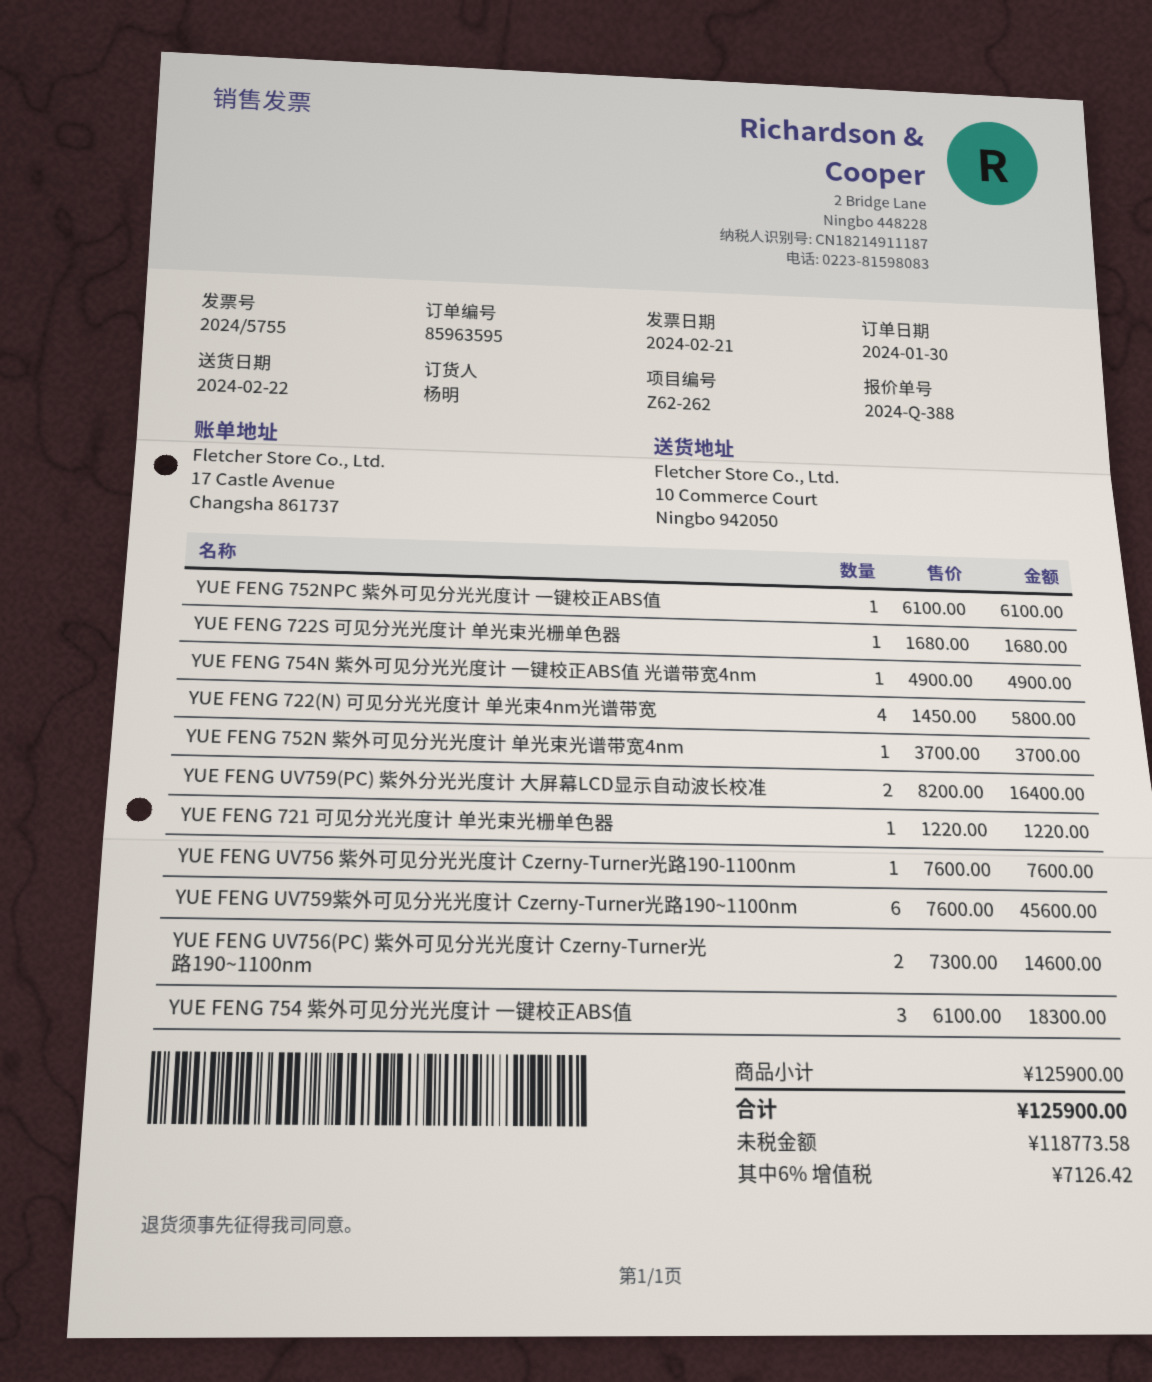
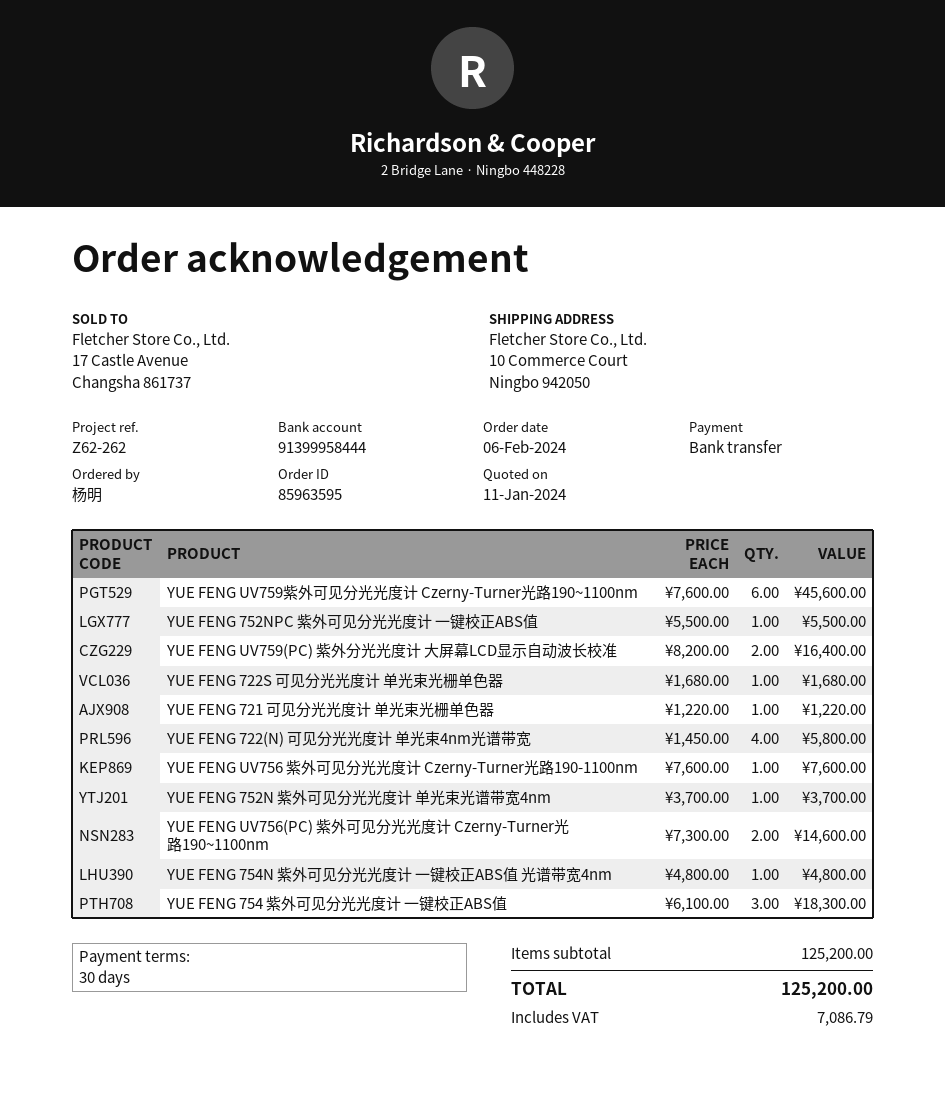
order date: 2024-01-30 -> 2024-02-06
YUE FENG 752NPC 紫外可见分光光度计 一键校正ABS值: 1 x 6100.00 = 6100.00 -> 1 x 5500.00 = 5500.00
YUE FENG 754N 紫外可见分光光度计 一键校正ABS值 光谱带宽4nm: 1 x 4900.00 = 4900.00 -> 1 x 4800.00 = 4800.00
subtotal: 125900.00 -> 125200.00
tax: 7126.42 -> 7086.79
total: 125900.00 -> 125200.00

